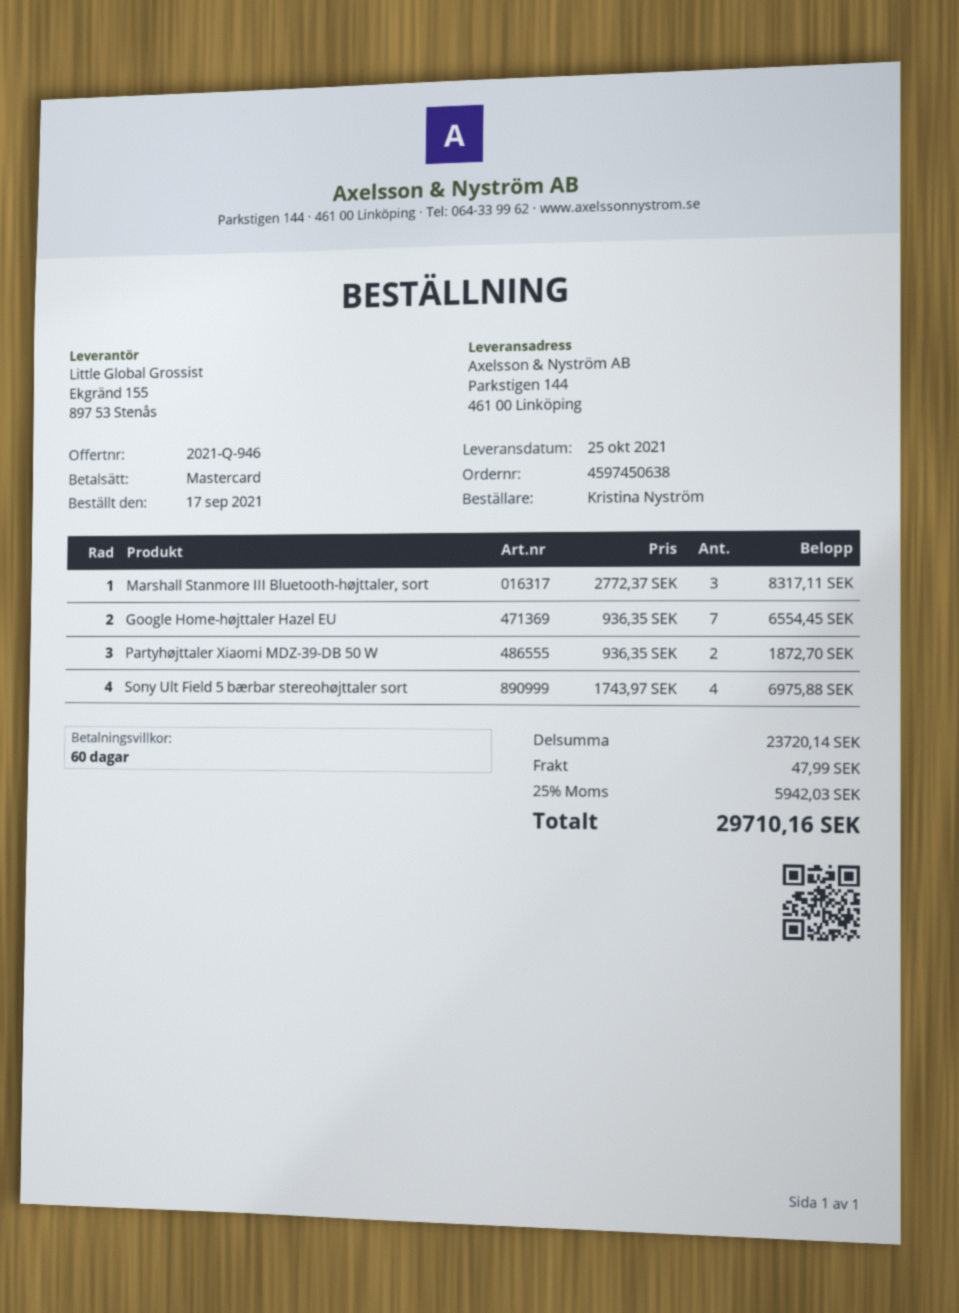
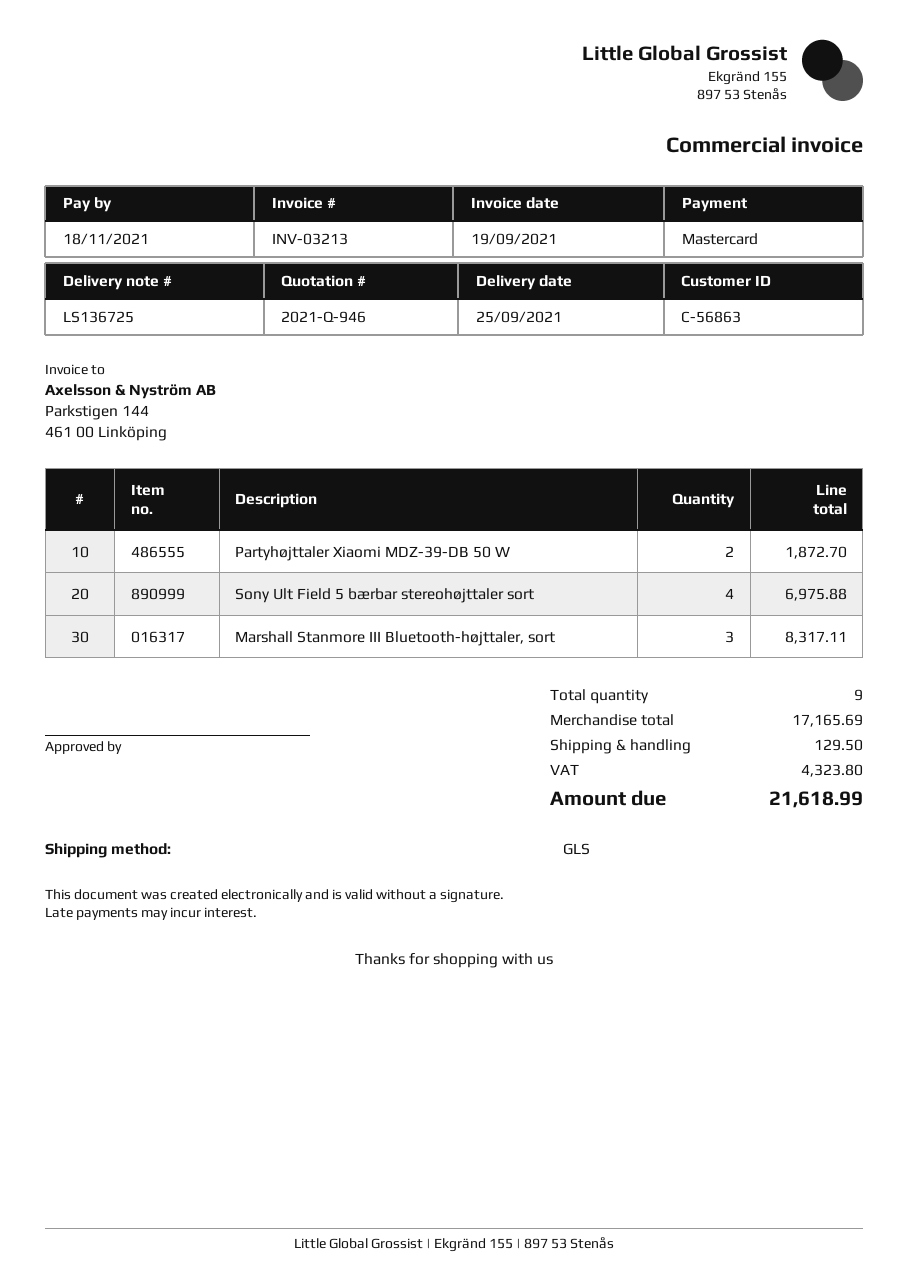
delivery date: 2021-10-25 -> 2021-09-25
Google Home-højttaler Hazel EU: 7 for 6554.45 -> none
subtotal: 23720.14 -> 17165.69
shipping: 47.99 -> 129.50
tax: 5942.03 -> 4323.80
total: 29710.16 -> 21618.99

